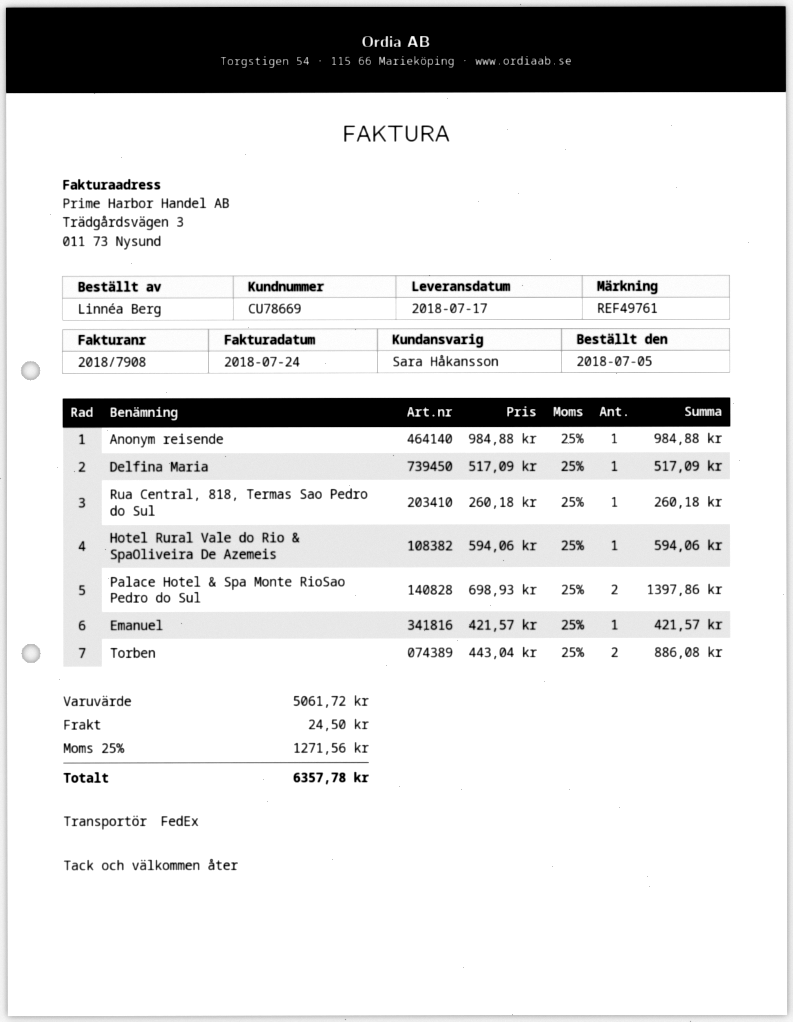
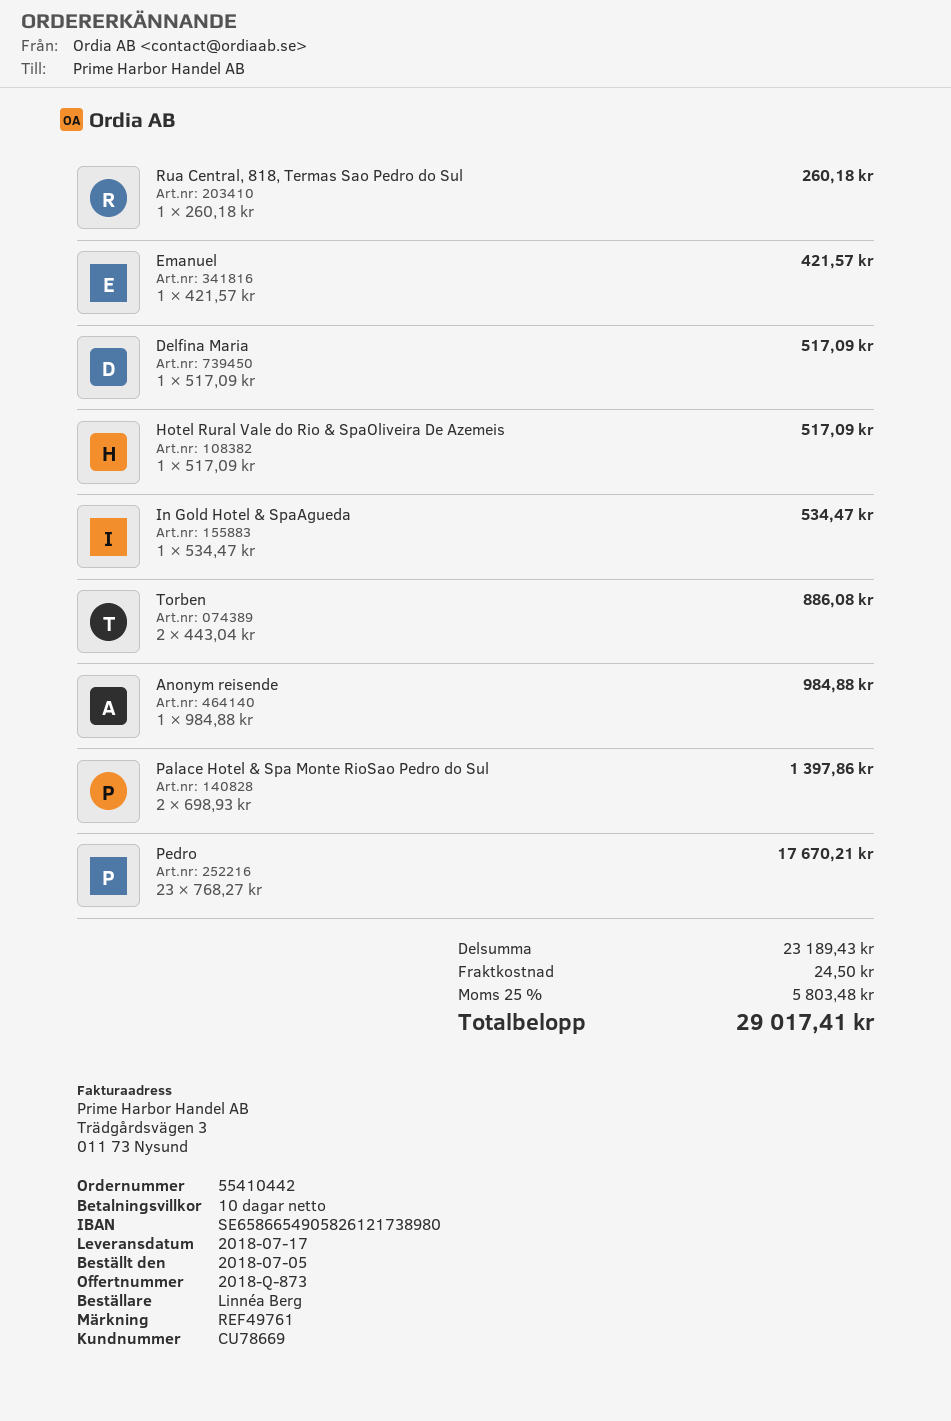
Hotel Rural Vale do Rio & SpaOliveira De Azemeis: 1 x 594.06 = 594.06 -> 1 x 517.09 = 517.09
In Gold Hotel & SpaAgueda: none -> 1 x 534.47 = 534.47
Pedro: none -> 23 x 768.27 = 17670.21
subtotal: 5061.72 -> 23189.43
tax: 25% = 1271.56 -> 25% = 5803.48
total: 6357.78 -> 29017.41

